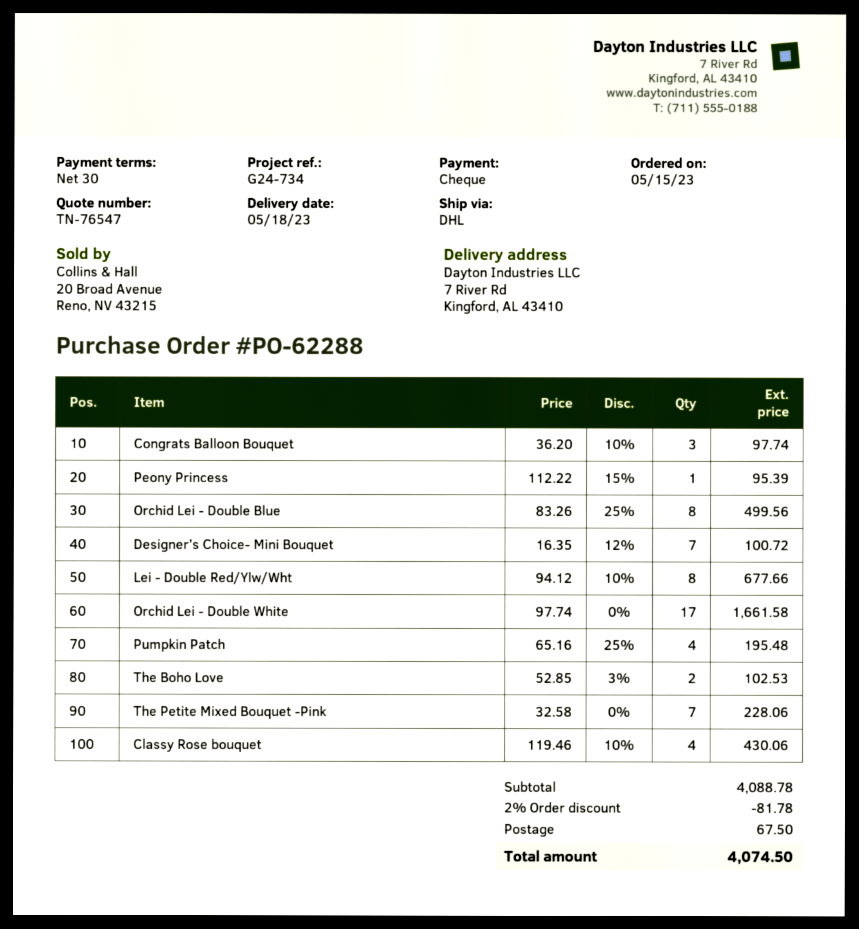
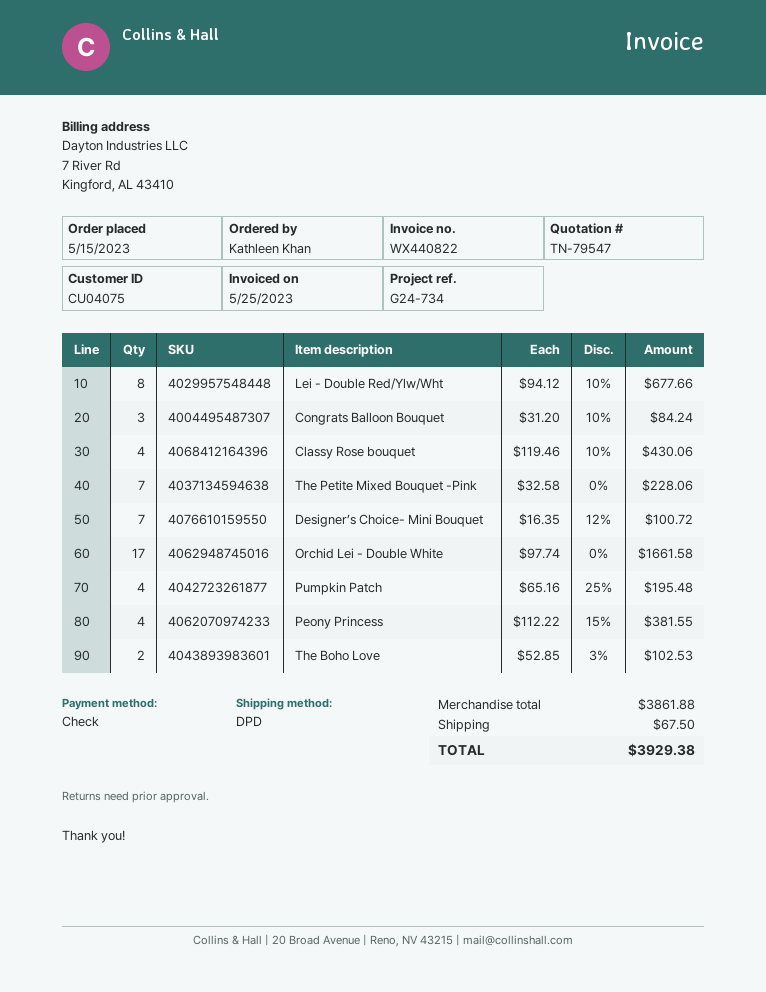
quote number: TN-76547 -> TN-79547
shipping method: DHL -> DPD
Congrats Balloon Bouquet: 3 x 36.20 - 10% = 97.74 -> 3 x 31.20 - 10% = 84.24
Peony Princess: 1 x 112.22 - 15% = 95.39 -> 4 x 112.22 - 15% = 381.55
Orchid Lei - Double Blue: 8 x 83.26 - 25% = 499.56 -> none
subtotal: 4088.78 -> 3861.88
discount: 2% = 81.78 -> none
total: 4074.50 -> 3929.38

